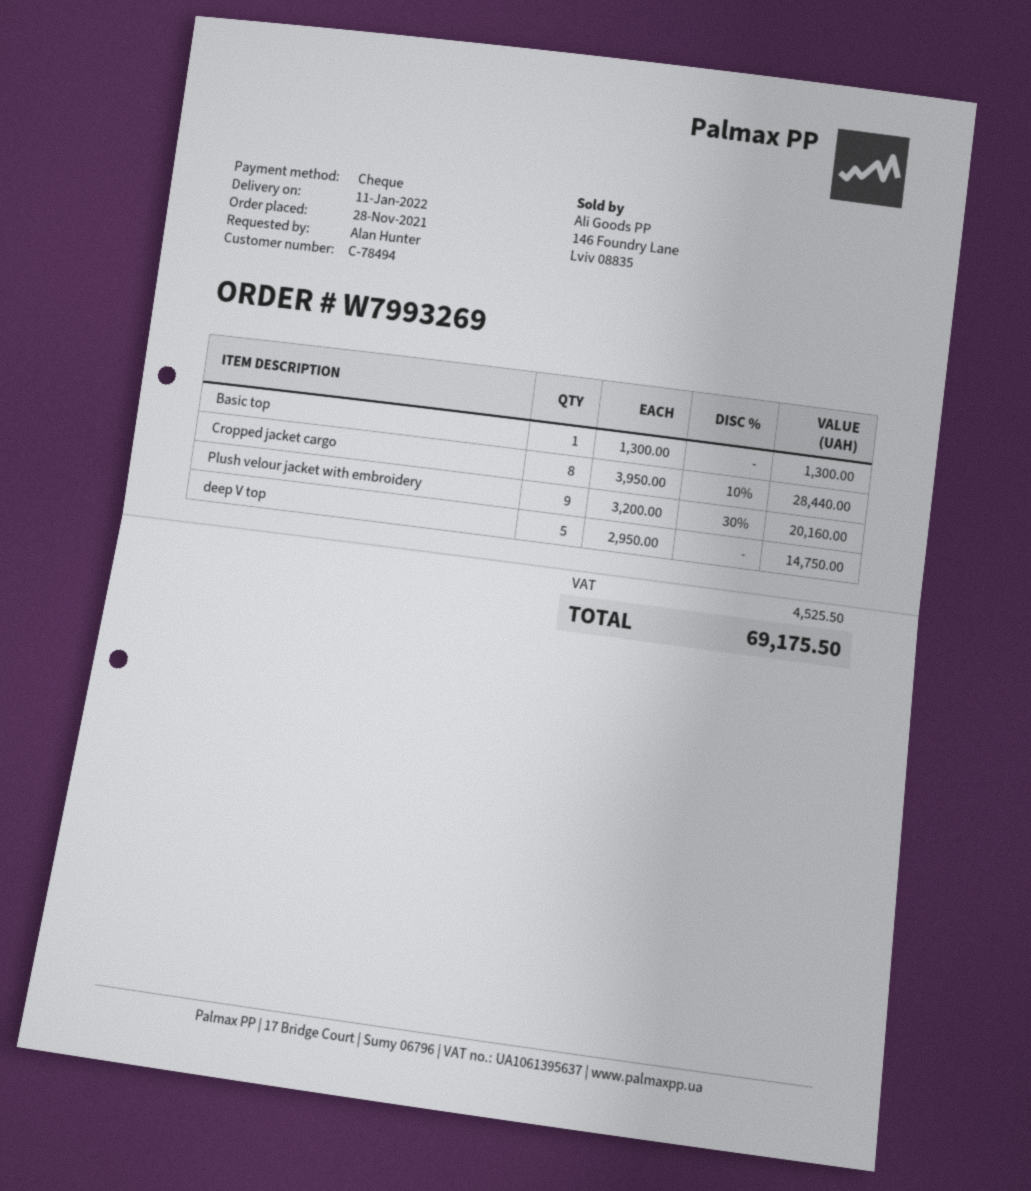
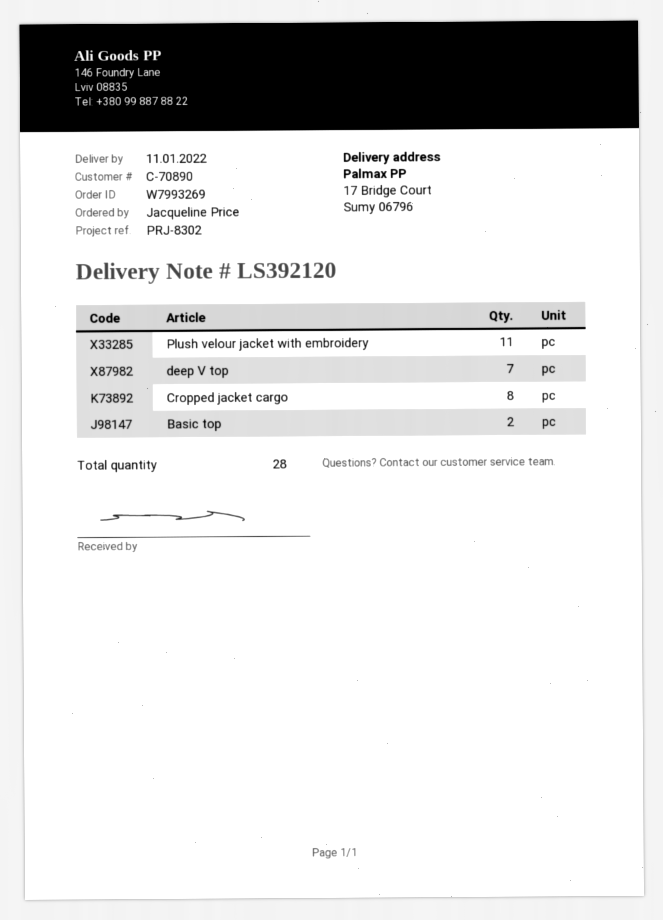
customer number: C-78494 -> C-70890
ordered by: Alan Hunter -> Jacqueline Price
Basic top: 1 -> 2
Plush velour jacket with embroidery: 9 -> 11
deep V top: 5 -> 7

